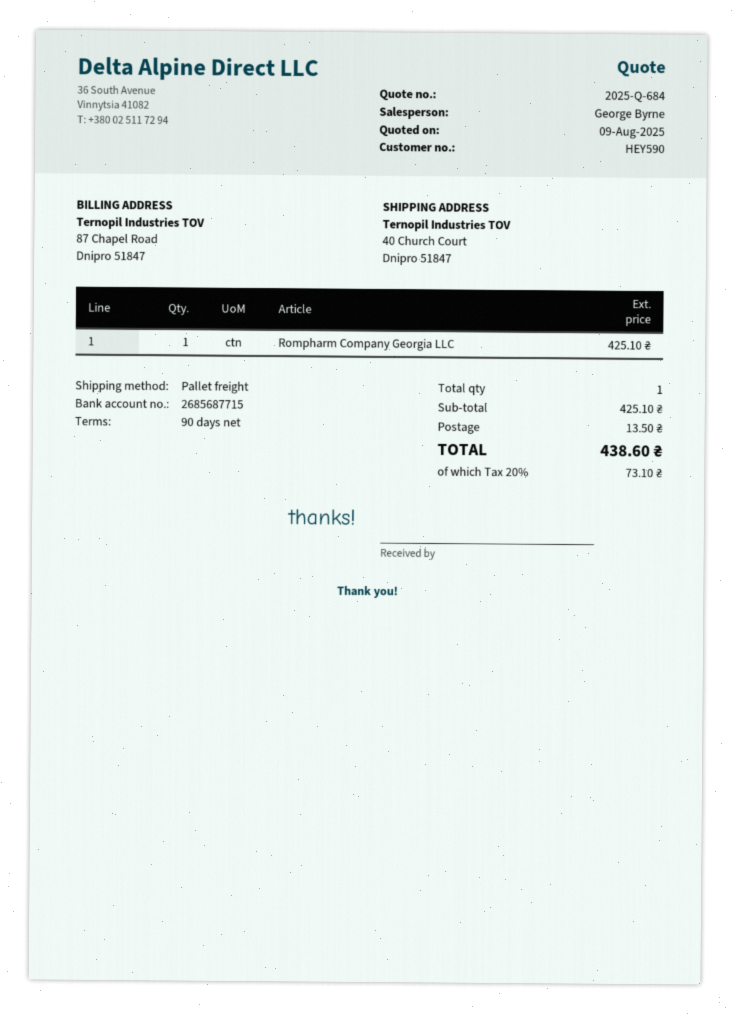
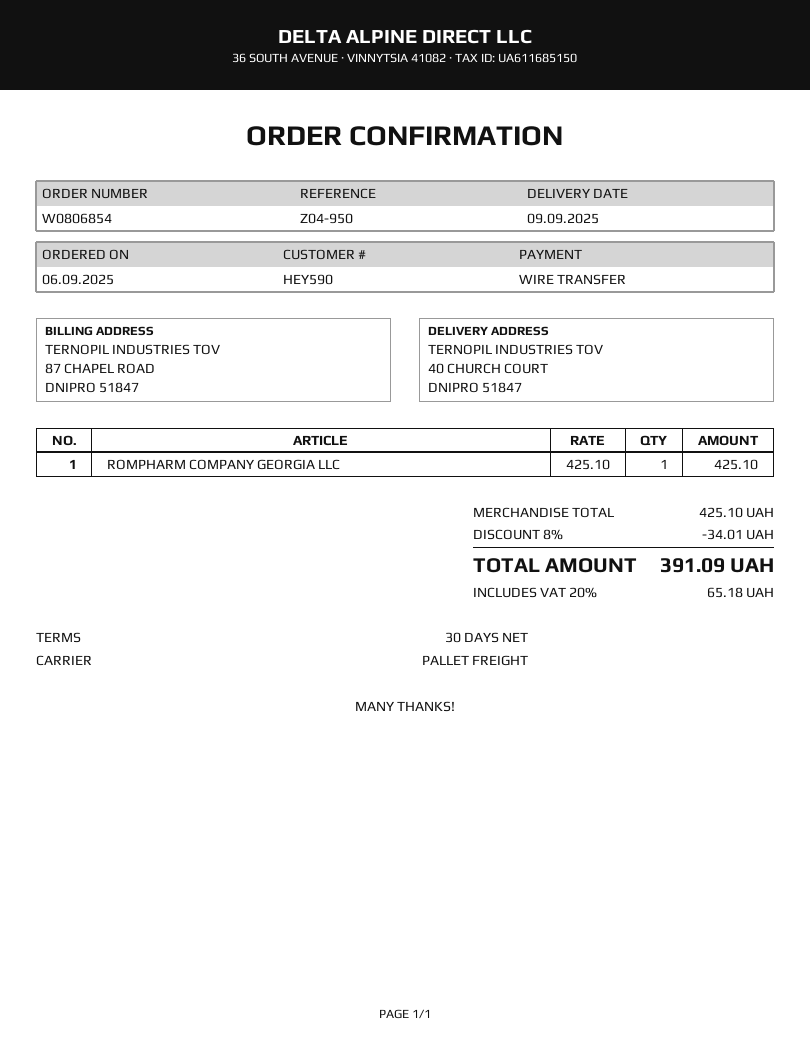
payment terms: 90 days -> 30 days
discount: none -> 8% = 34.01
shipping: 13.50 -> none
tax: 20% = 73.10 -> 20% = 65.18
total: 438.60 -> 391.09

